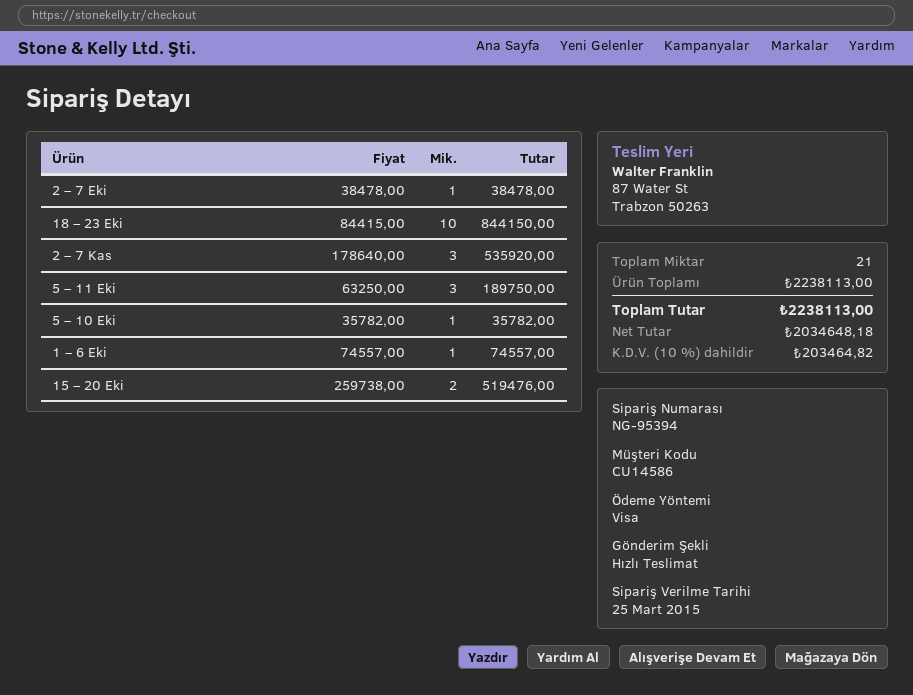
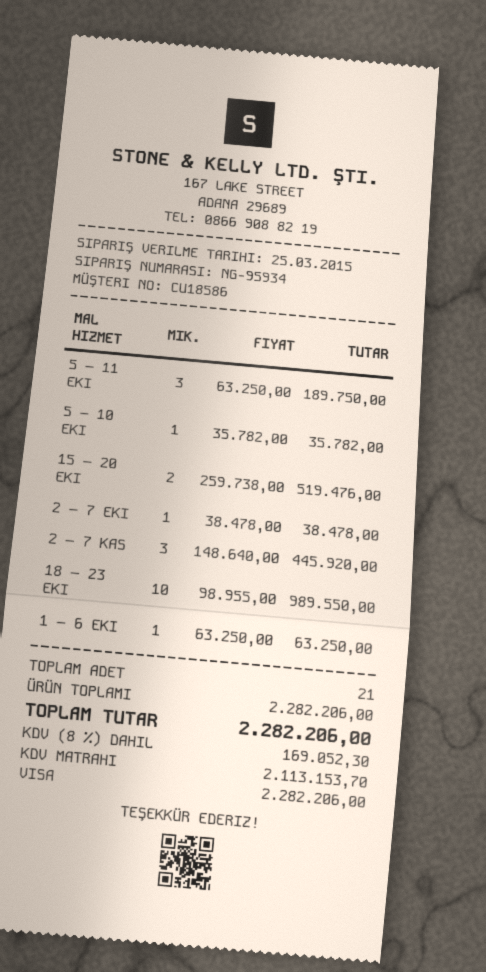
order number: NG-95394 -> NG-95934
customer number: CU14586 -> CU18586
18 – 23 Eki: 10 x 84415.00 = 844150.00 -> 10 x 98955.00 = 989550.00
2 – 7 Kas: 3 x 178640.00 = 535920.00 -> 3 x 148640.00 = 445920.00
1 – 6 Eki: 1 x 74557.00 = 74557.00 -> 1 x 63250.00 = 63250.00
subtotal: 2238113.00 -> 2282206.00
net: 2034648.18 -> 2113153.70
tax: 10% = 203464.82 -> 8% = 169052.30
total: 2238113.00 -> 2282206.00

